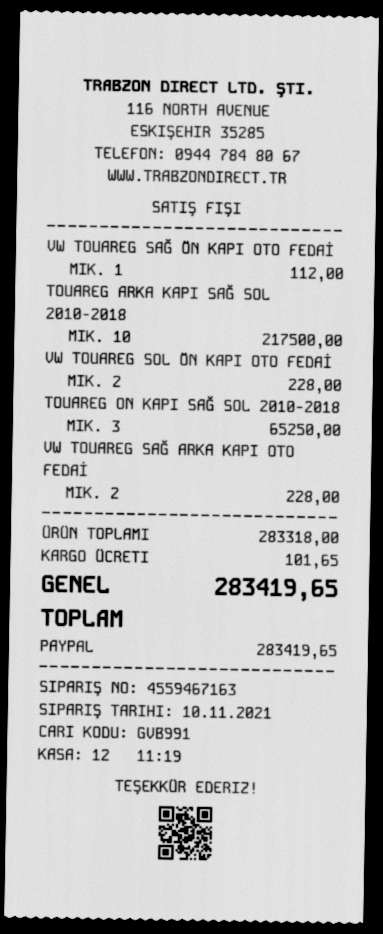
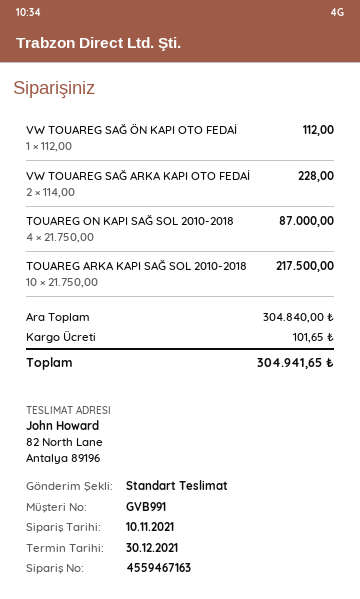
VW TOUAREG SOL ÖN KAPI OTO FEDAİ: 2 for 228.00 -> none
TOUAREG ON KAPI SAĞ SOL 2010-2018: 3 for 65250.00 -> 4 for 87000.00
subtotal: 283318.00 -> 304840.00
total: 283419.65 -> 304941.65

